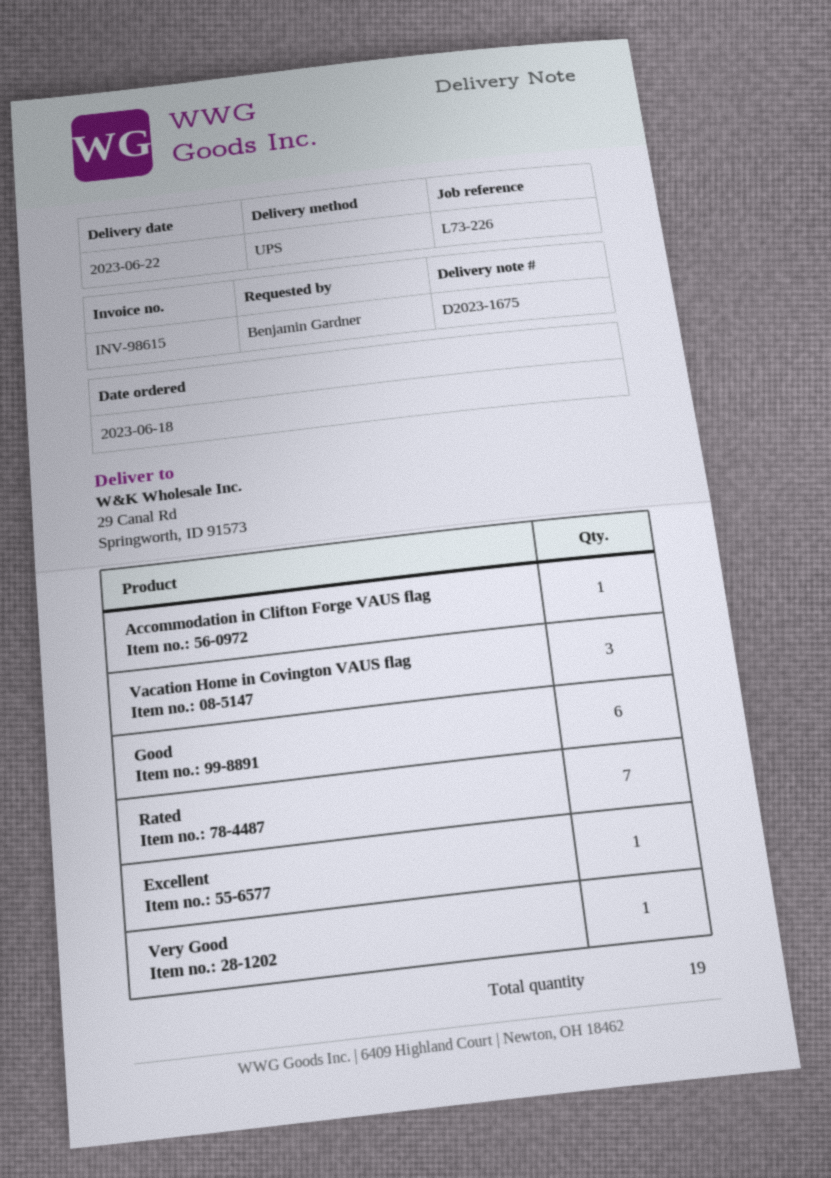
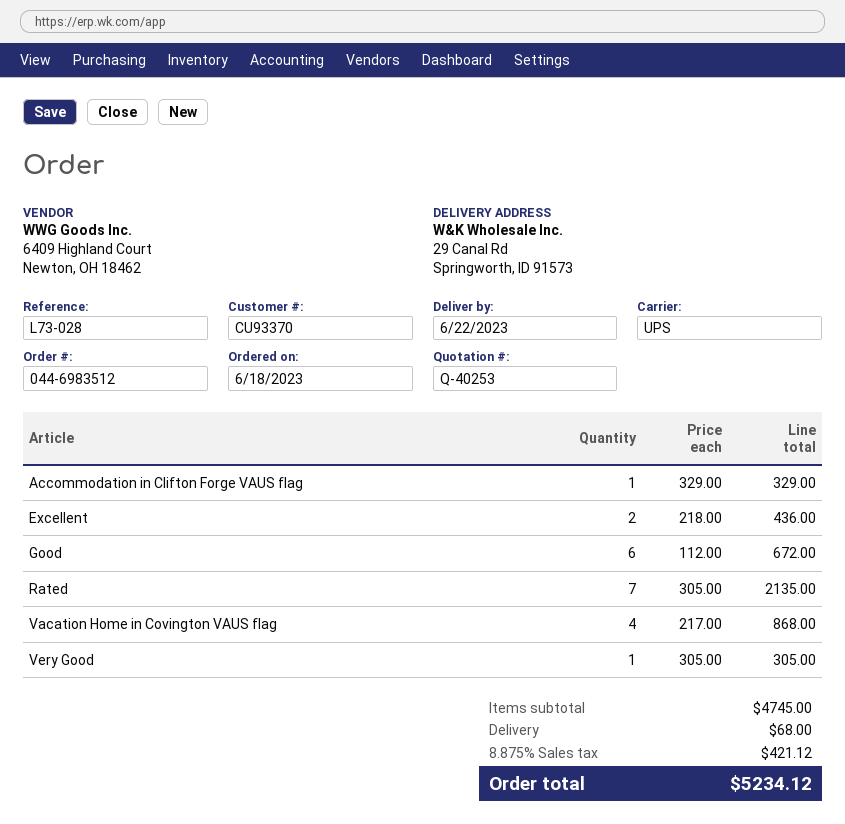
reference: L73-226 -> L73-028
Vacation Home in Covington VAUS flag: 3 -> 4
Excellent: 1 -> 2

